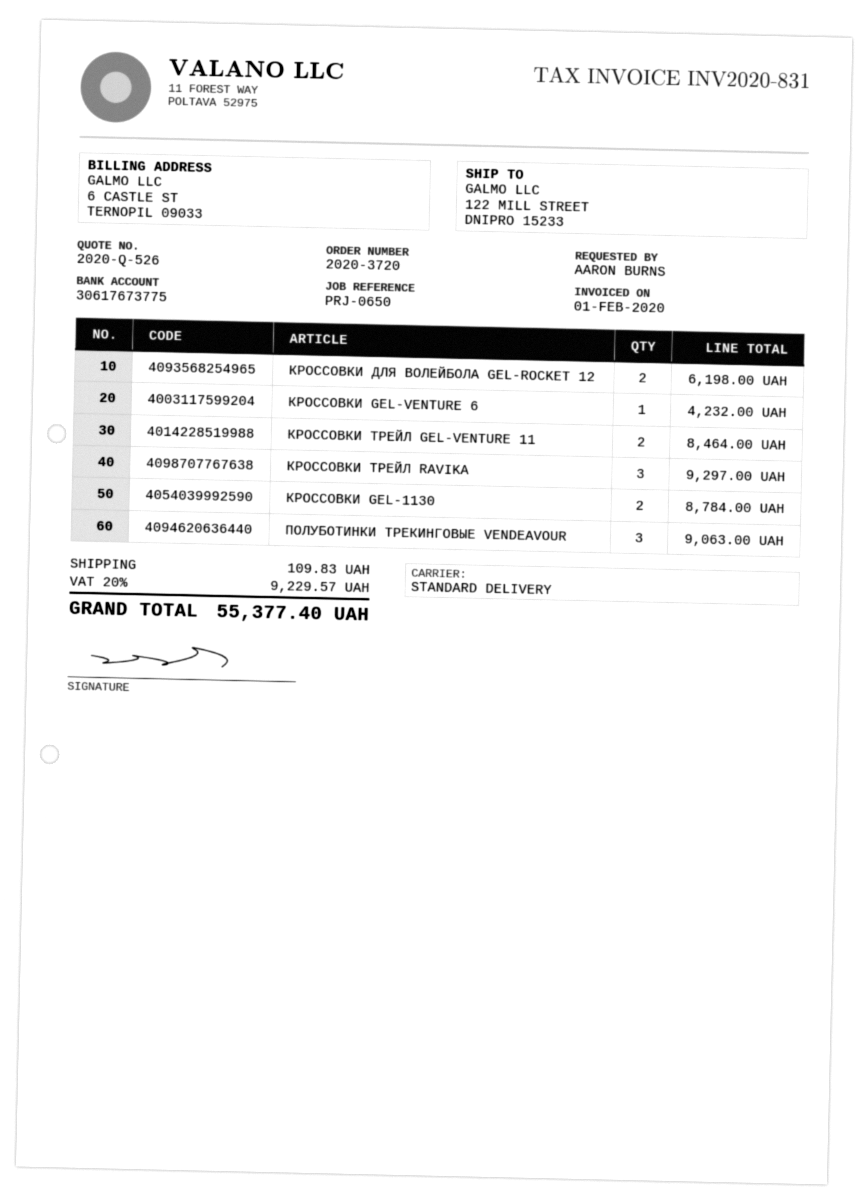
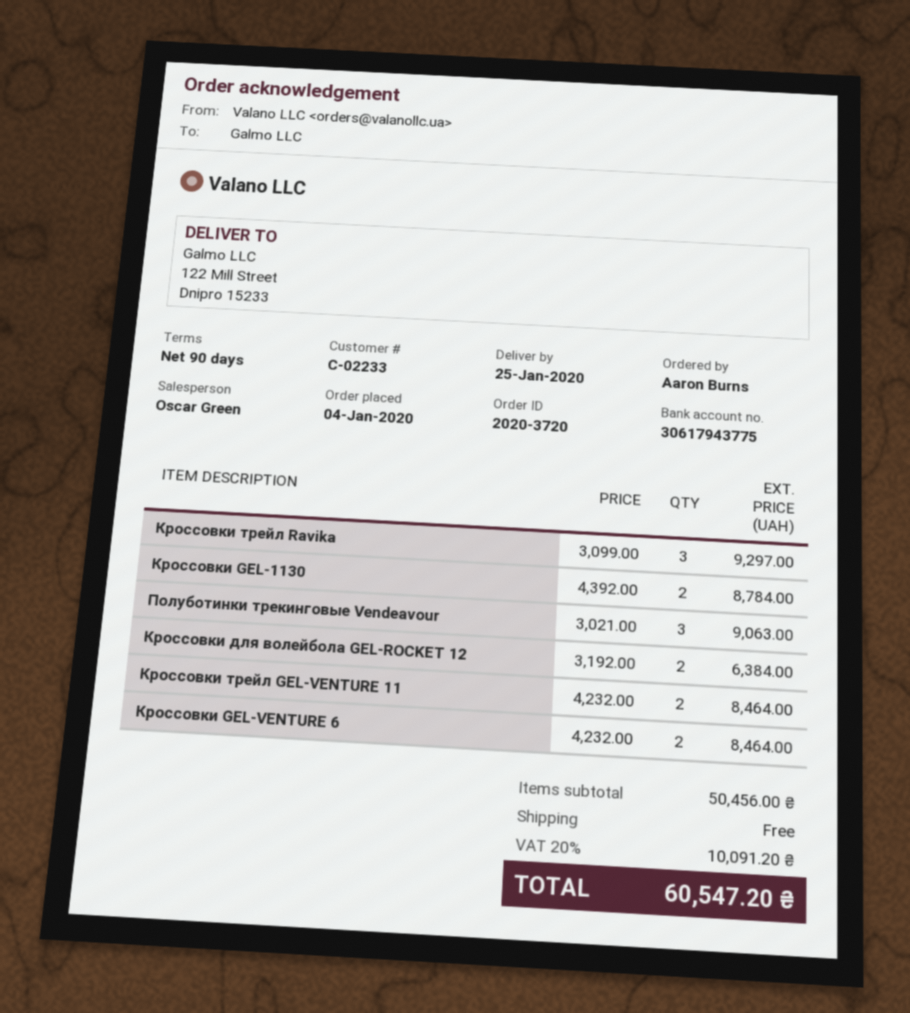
bank account: 30617673775 -> 30617943775
КРОССОВКИ ДЛЯ ВОЛЕЙБОЛА GEL-ROCKET 12: 2 for 6198.00 -> 2 for 6384.00
КРОССОВКИ GEL-VENTURE 6: 1 for 4232.00 -> 2 for 8464.00
shipping: 109.83 -> 0.00
tax: 20% = 9229.57 -> 20% = 10091.20
total: 55377.40 -> 60547.20

